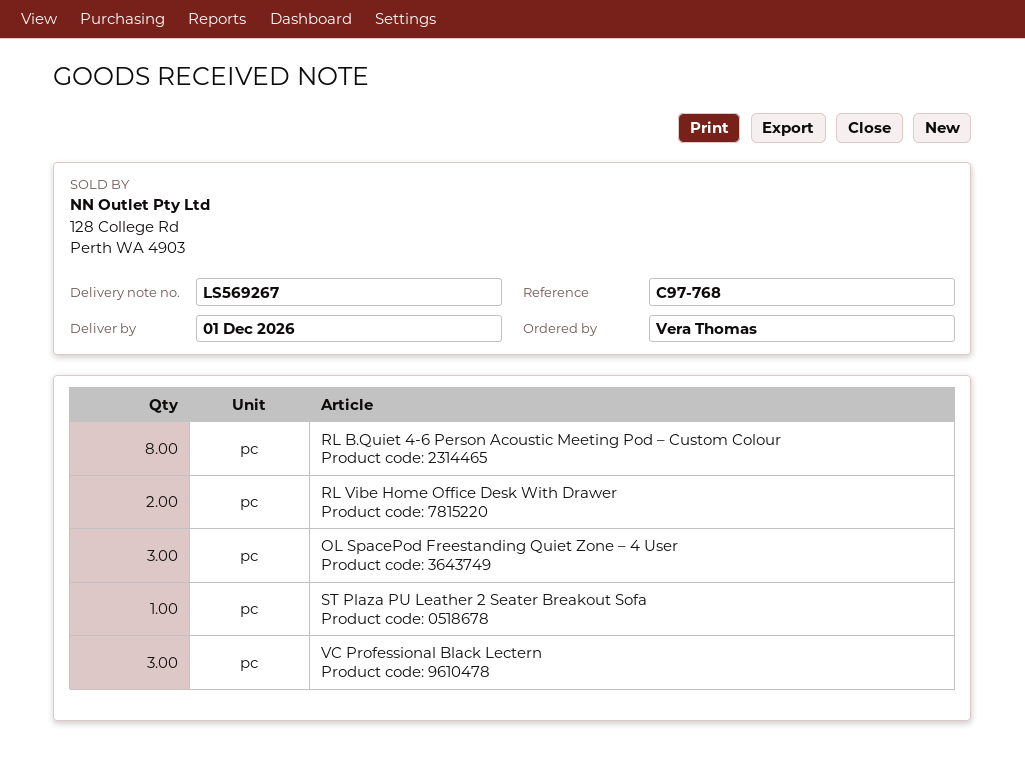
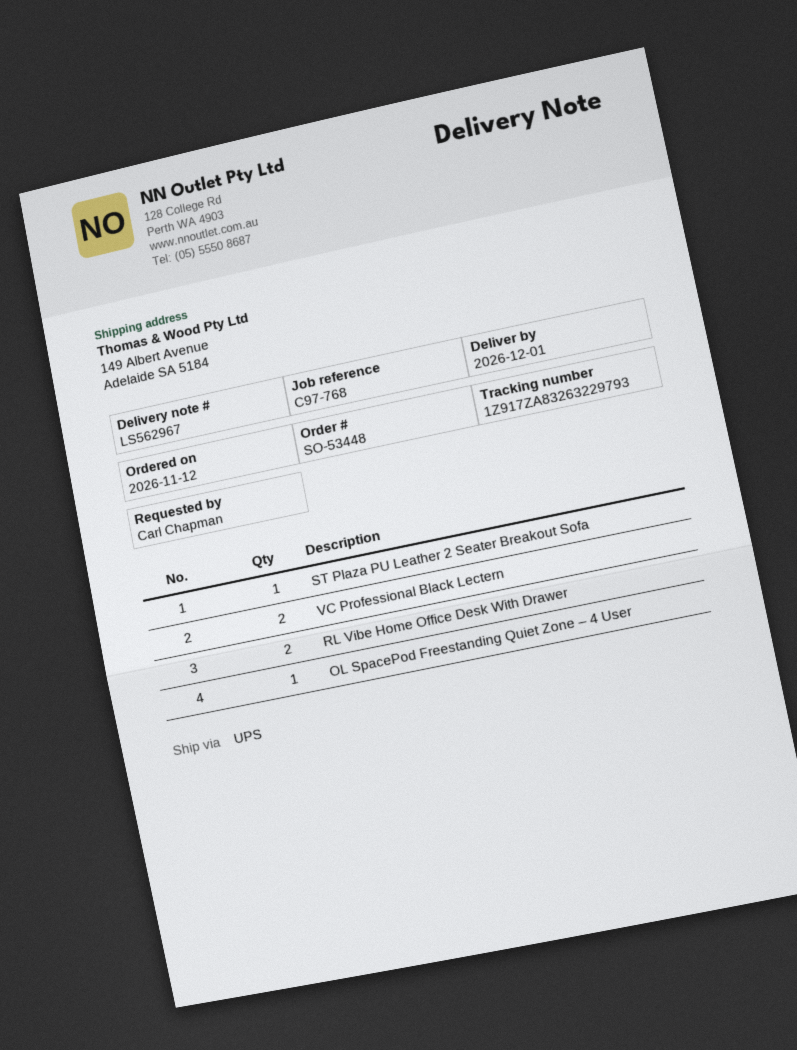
delivery note number: LS569267 -> LS562967
ordered by: Vera Thomas -> Carl Chapman
RL B.Quiet 4-6 Person Acoustic Meeting Pod – Custom Colour: 8 -> none
OL SpacePod Freestanding Quiet Zone – 4 User: 3 -> 1
VC Professional Black Lectern: 3 -> 2

